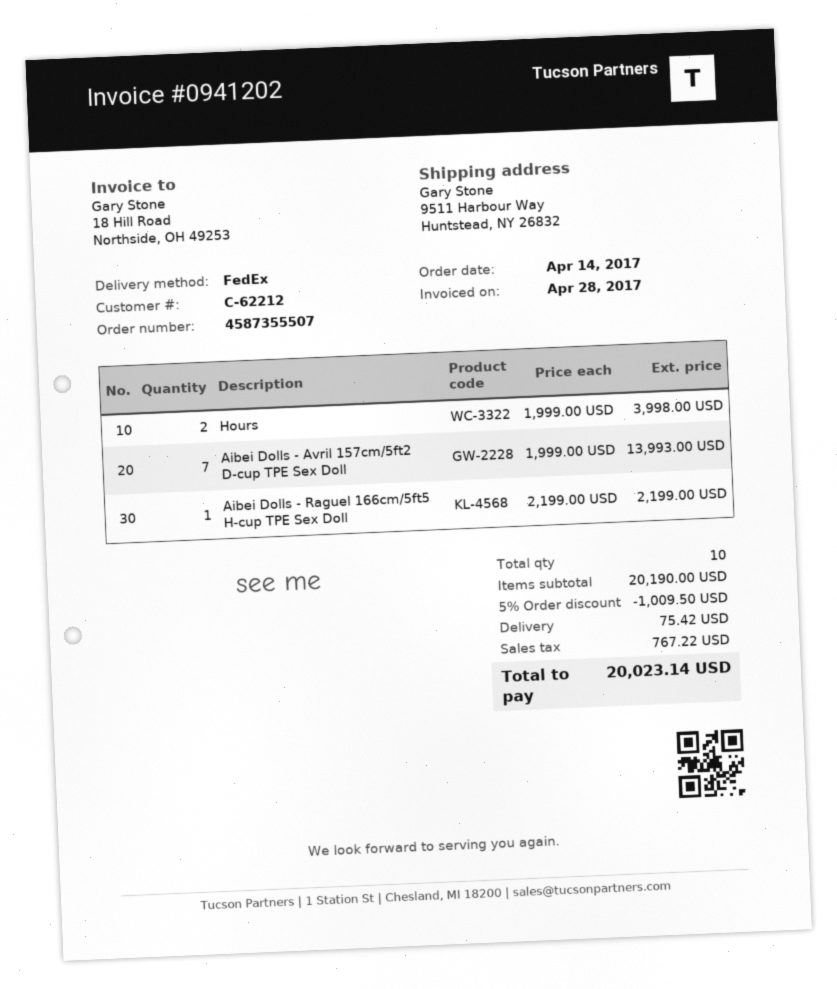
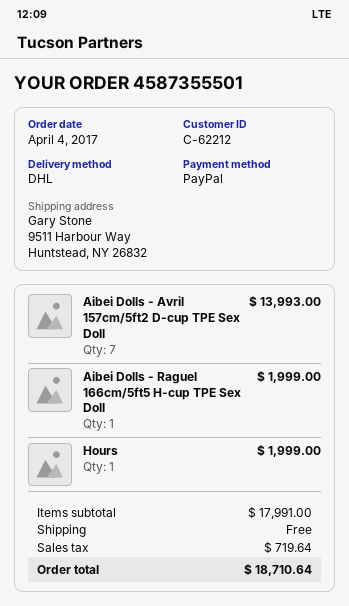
order number: 4587355507 -> 4587355501
order date: 2017-04-14 -> 2017-04-04
shipping method: FedEx -> DHL
Hours: 2 for 3998.00 -> 1 for 1999.00
Aibei Dolls - Raguel 166cm/5ft5 H-cup TPE Sex Doll: 1 for 2199.00 -> 1 for 1999.00
subtotal: 20190.00 -> 17991.00
discount: 5% = 1009.50 -> none
shipping: 75.42 -> 0.00
tax: 767.22 -> 719.64
total: 20023.14 -> 18710.64

